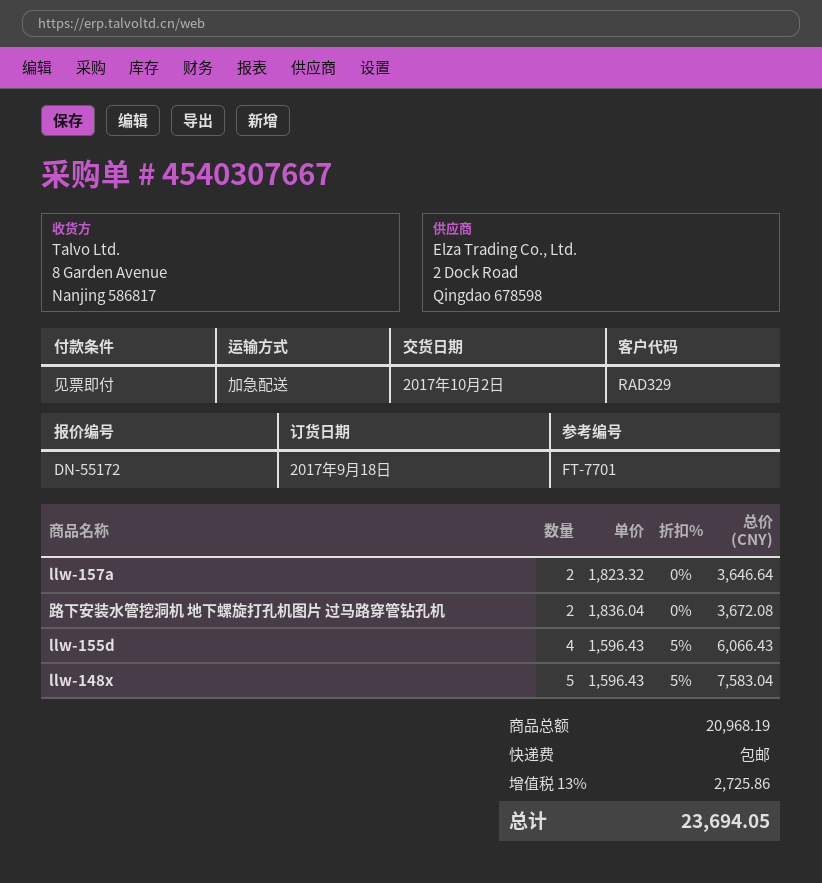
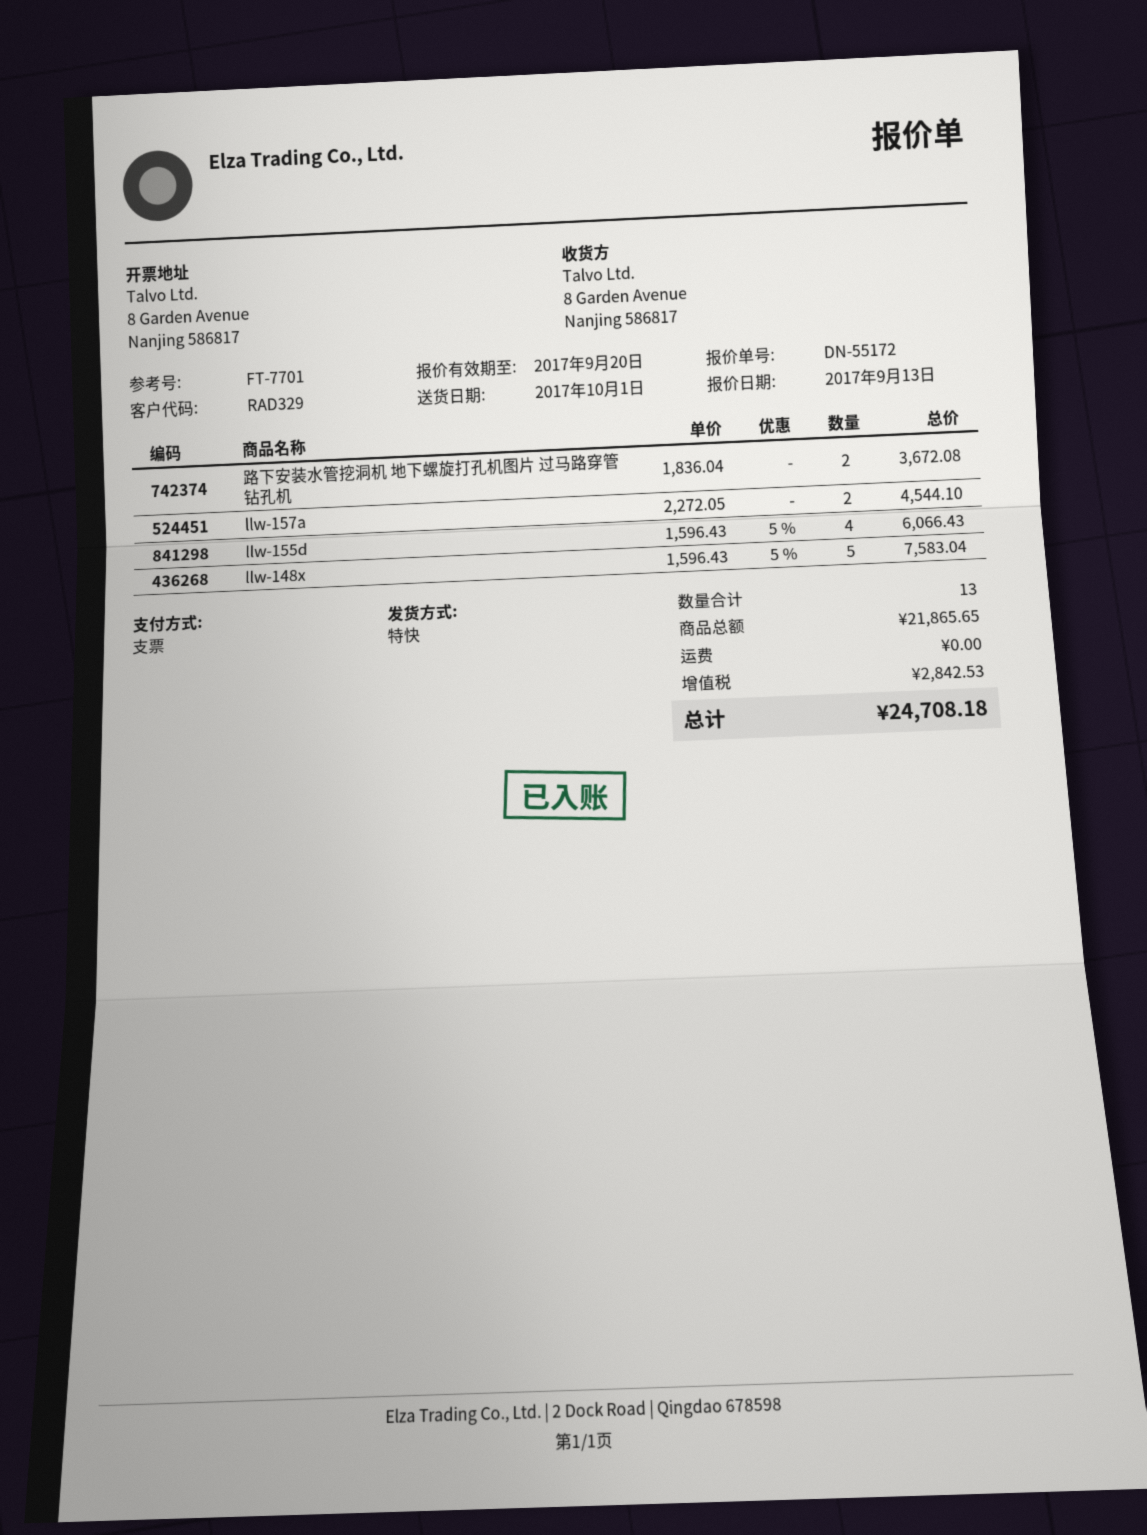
delivery date: 2017-10-02 -> 2017-10-01
llw-157a: 2 x 1823.32 = 3646.64 -> 2 x 2272.05 = 4544.10
subtotal: 20968.19 -> 21865.65
tax: 2725.86 -> 2842.53
total: 23694.05 -> 24708.18

